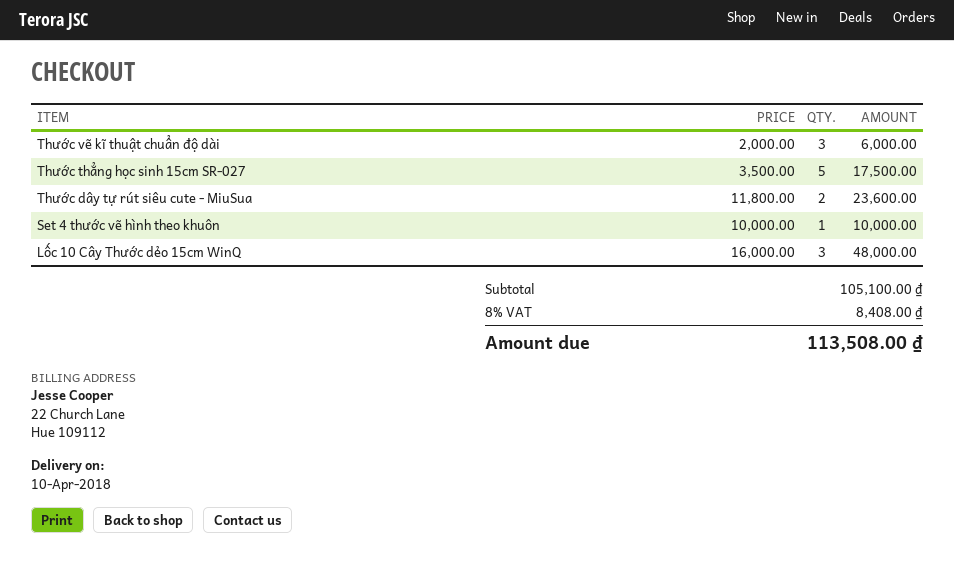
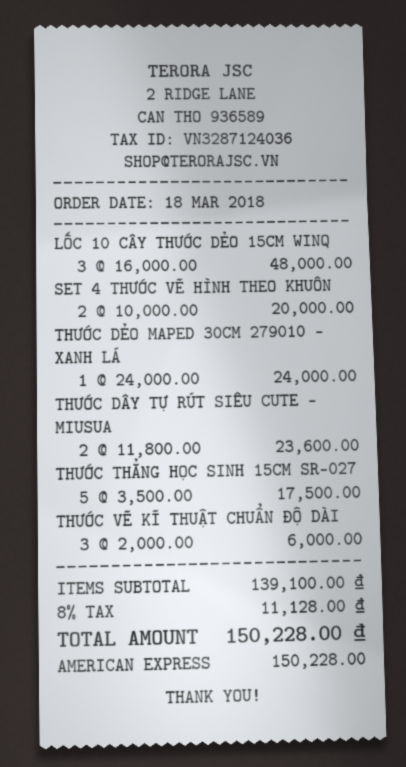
Set 4 thước vẽ hình theo khuôn: 1 x 10000.00 = 10000.00 -> 2 x 10000.00 = 20000.00
THƯỚC DẺO MAPED 30CM 279010 - XANH LÁ: none -> 1 x 24000.00 = 24000.00
subtotal: 105100.00 -> 139100.00
tax: 8% = 8408.00 -> 8% = 11128.00
total: 113508.00 -> 150228.00

